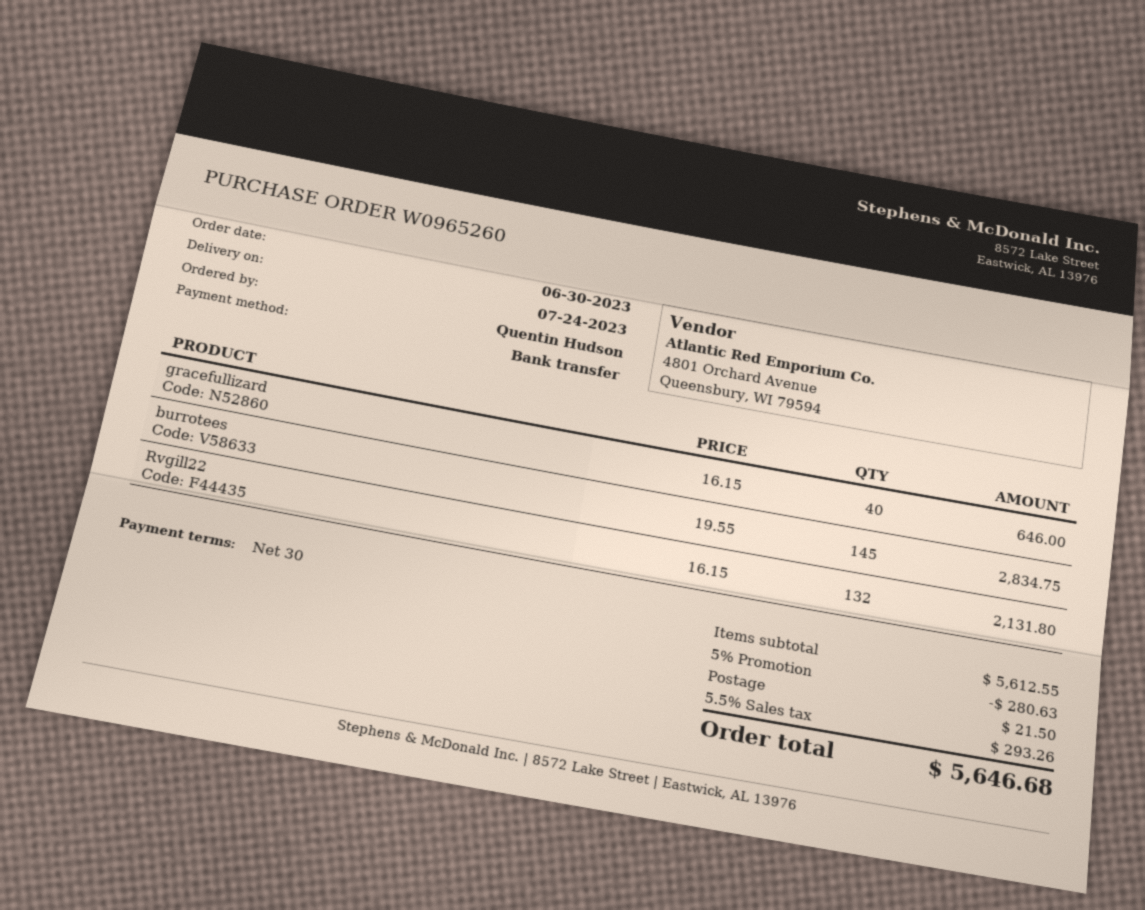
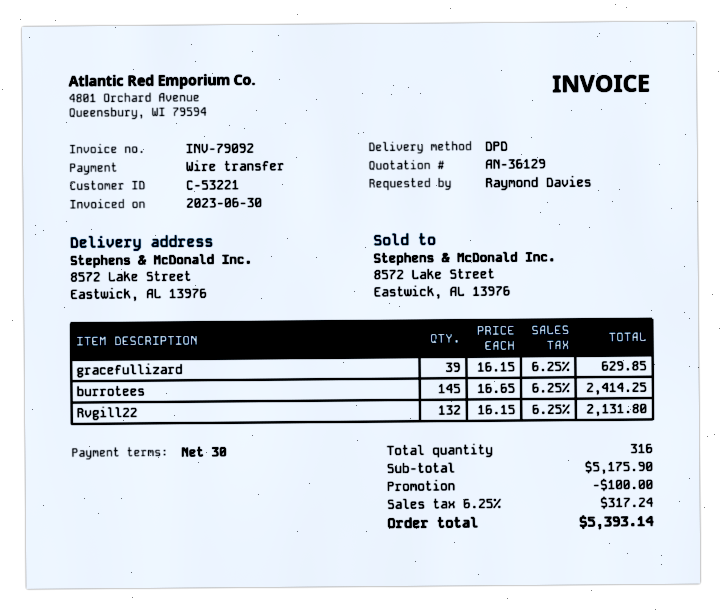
ordered by: Quentin Hudson -> Raymond Davies
gracefullizard: 40 x 16.15 = 646.00 -> 39 x 16.15 = 629.85
burrotees: 145 x 19.55 = 2834.75 -> 145 x 16.65 = 2414.25
subtotal: 5612.55 -> 5175.90
discount: 280.63 -> 100.00
shipping: 21.50 -> none
tax: 5.5% = 293.26 -> 6.25% = 317.24
total: 5646.68 -> 5393.14

